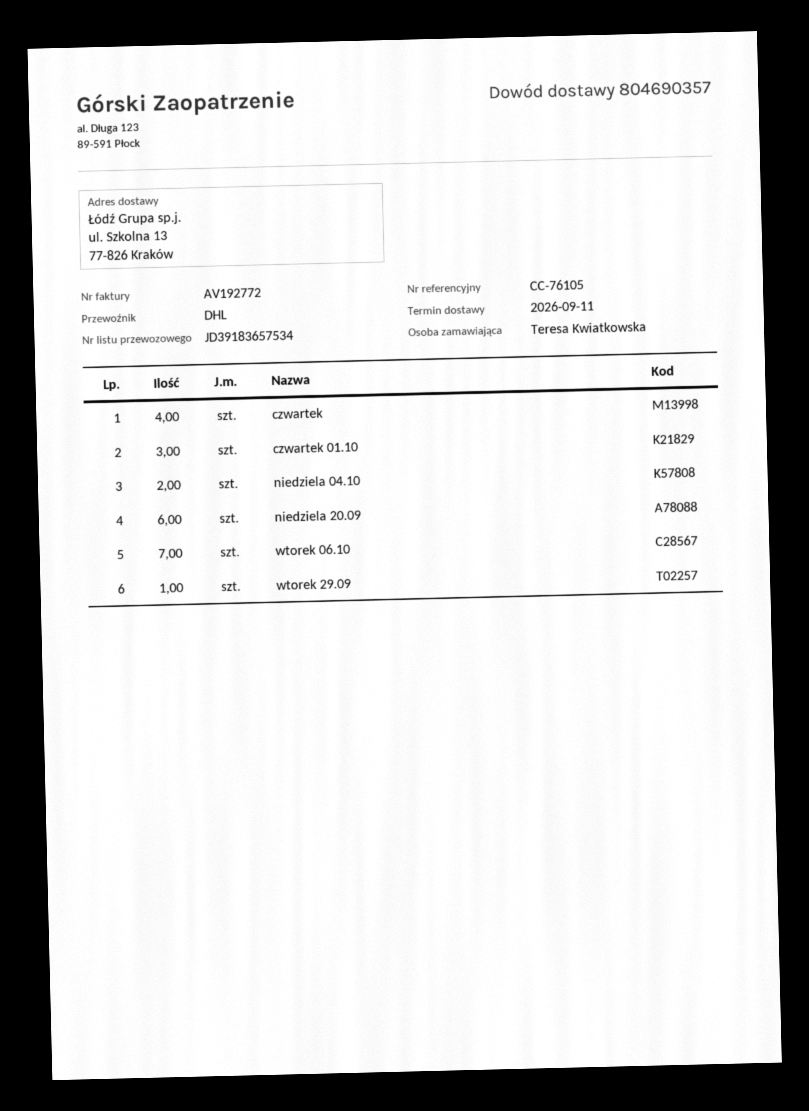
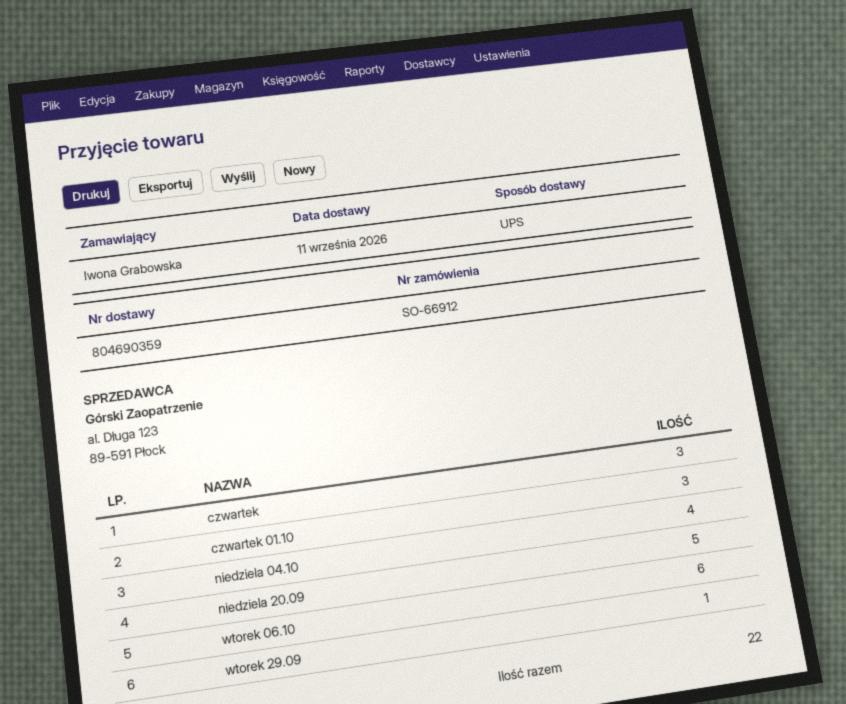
delivery note number: 804690357 -> 804690359
ordered by: Teresa Kwiatkowska -> Iwona Grabowska
shipping method: DHL -> UPS
czwartek: 4 -> 3
niedziela 04.10: 2 -> 4
niedziela 20.09: 6 -> 5
wtorek 06.10: 7 -> 6

